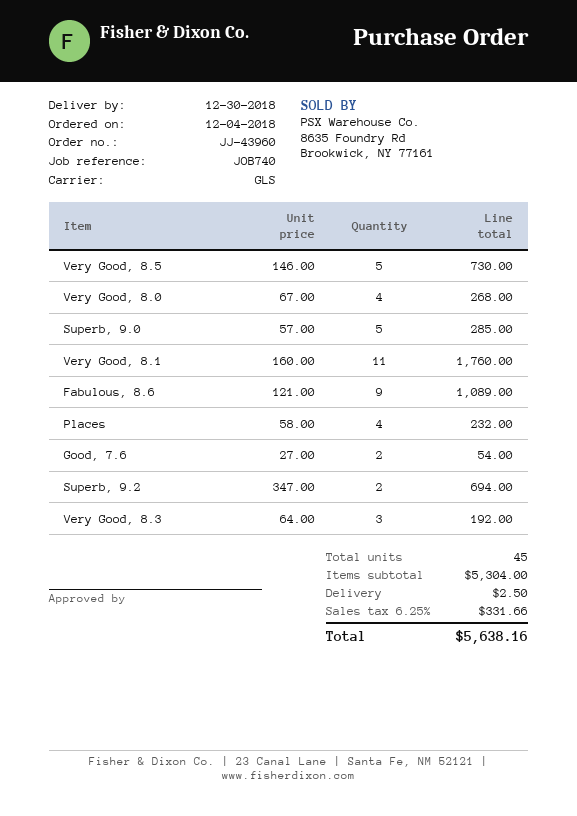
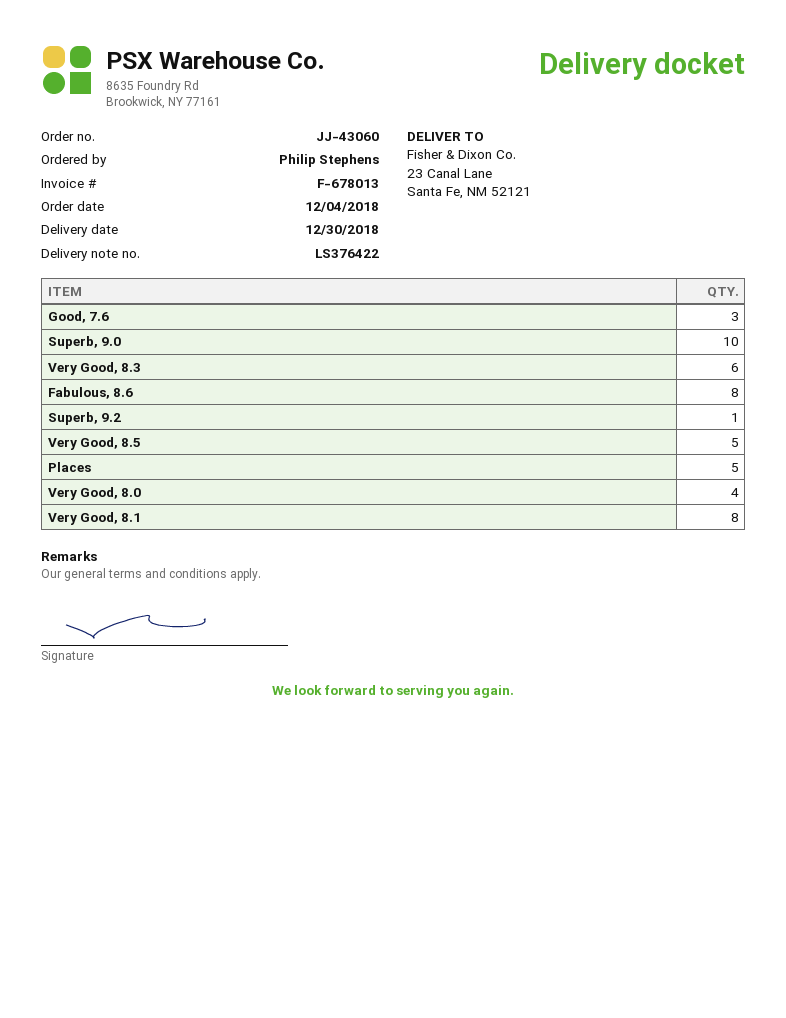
order number: JJ-43960 -> JJ-43060
Superb, 9.0: 5 -> 10
Very Good, 8.1: 11 -> 8
Fabulous, 8.6: 9 -> 8
Places: 4 -> 5
Good, 7.6: 2 -> 3
Superb, 9.2: 2 -> 1
Very Good, 8.3: 3 -> 6

